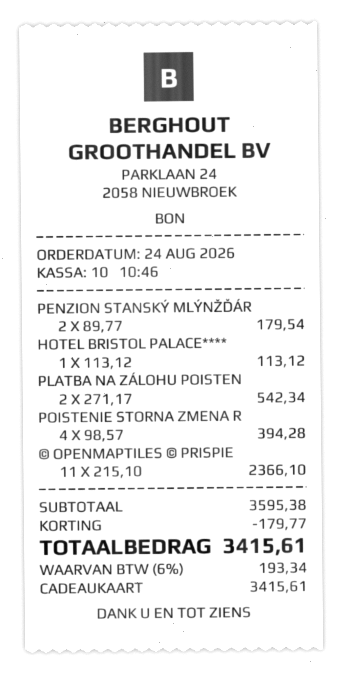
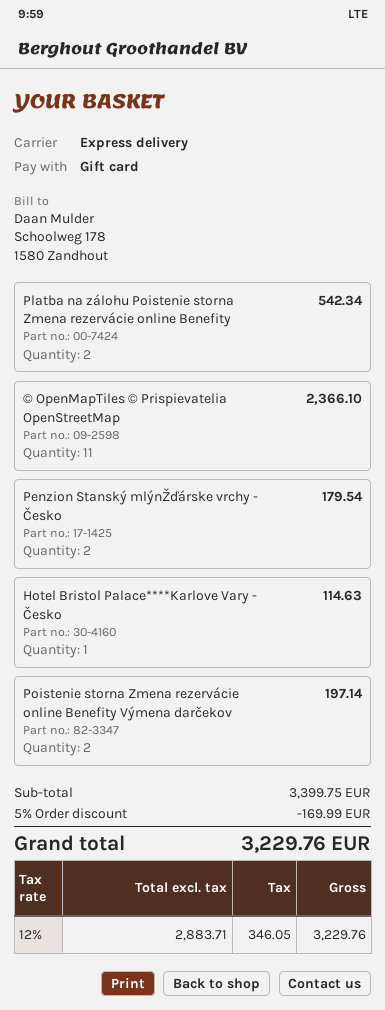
HOTEL BRISTOL PALACE****: 1 for 113.12 -> 1 for 114.63
POISTENIE STORNA ZMENA R: 4 for 394.28 -> 2 for 197.14
subtotal: 3595.38 -> 3399.75
discount: 179.77 -> 169.99
tax: 6% = 193.34 -> 12% = 346.05
total: 3415.61 -> 3229.76

